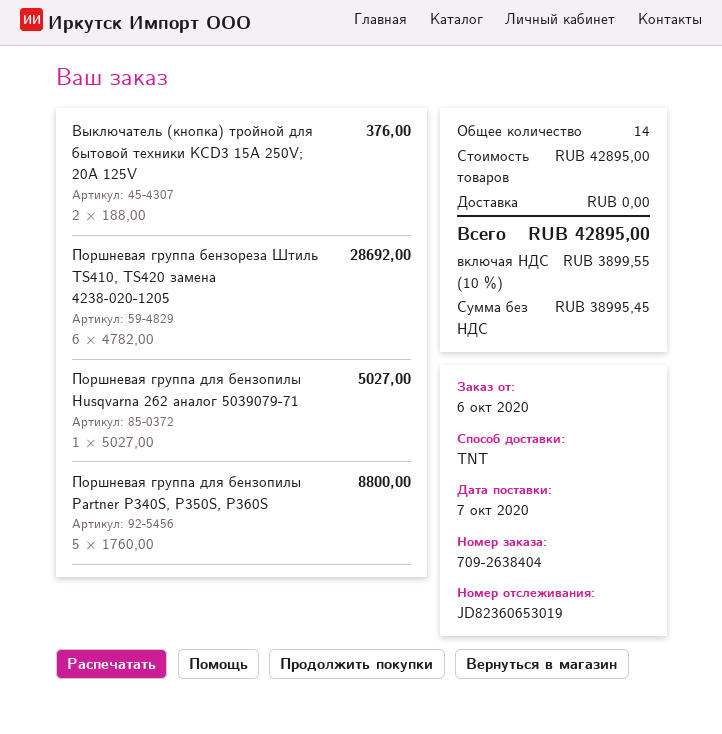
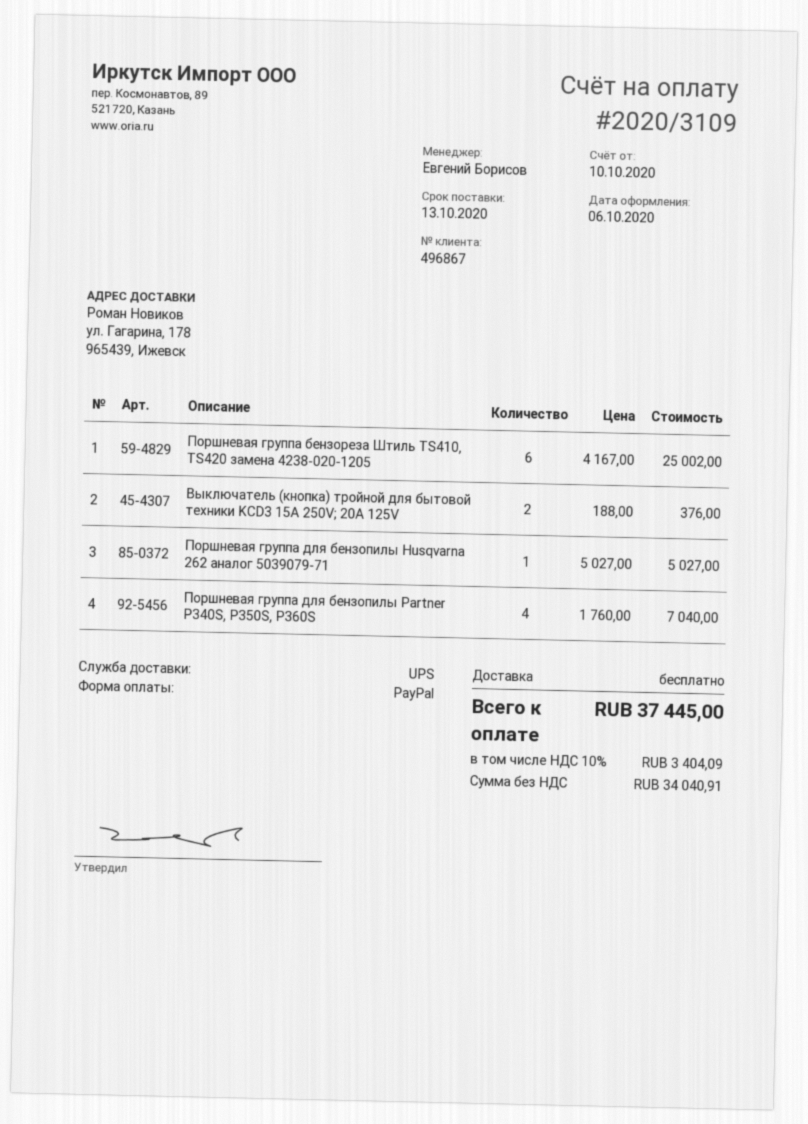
delivery date: 2020-10-07 -> 2020-10-13
shipping method: TNT -> UPS
Поршневая группа бензореза Штиль TS410, TS420 замена 4238-020-1205: 6 x 4782.00 = 28692.00 -> 6 x 4167.00 = 25002.00
Поршневая группа для бензопилы Partner P340S, P350S, P360S: 5 x 1760.00 = 8800.00 -> 4 x 1760.00 = 7040.00
net: 38995.45 -> 34040.91
tax: 10% = 3899.55 -> 10% = 3404.09
total: 42895.00 -> 37445.00

